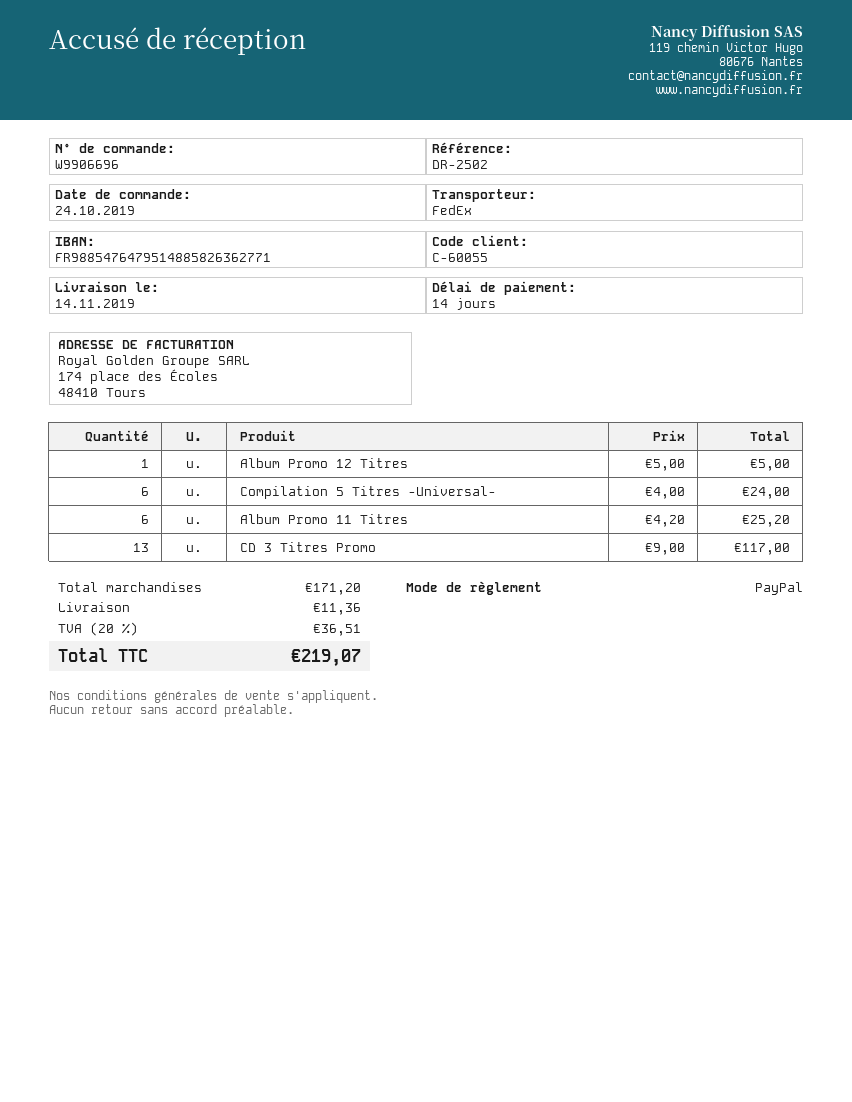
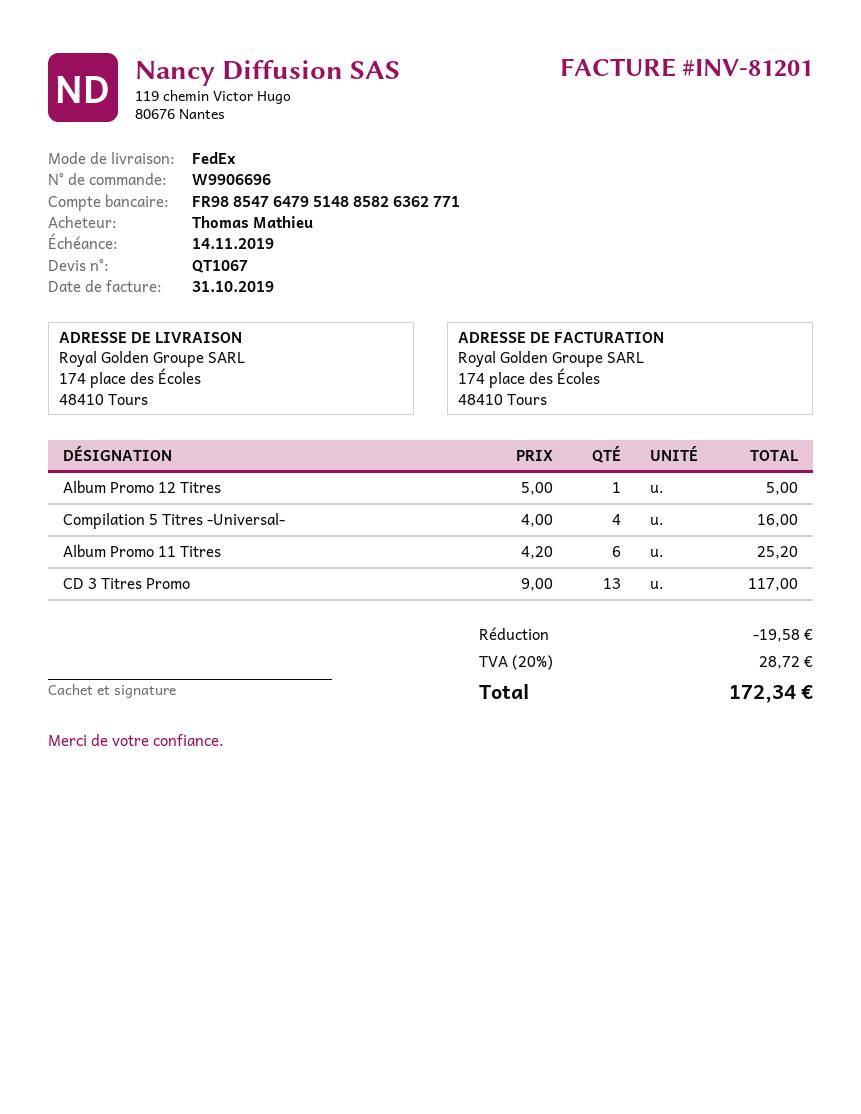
Compilation 5 Titres -Universal-: 6 x 4.00 = 24.00 -> 4 x 4.00 = 16.00
discount: none -> 19.58
shipping: 11.36 -> none
tax: 20% = 36.51 -> 20% = 28.72
total: 219.07 -> 172.34

